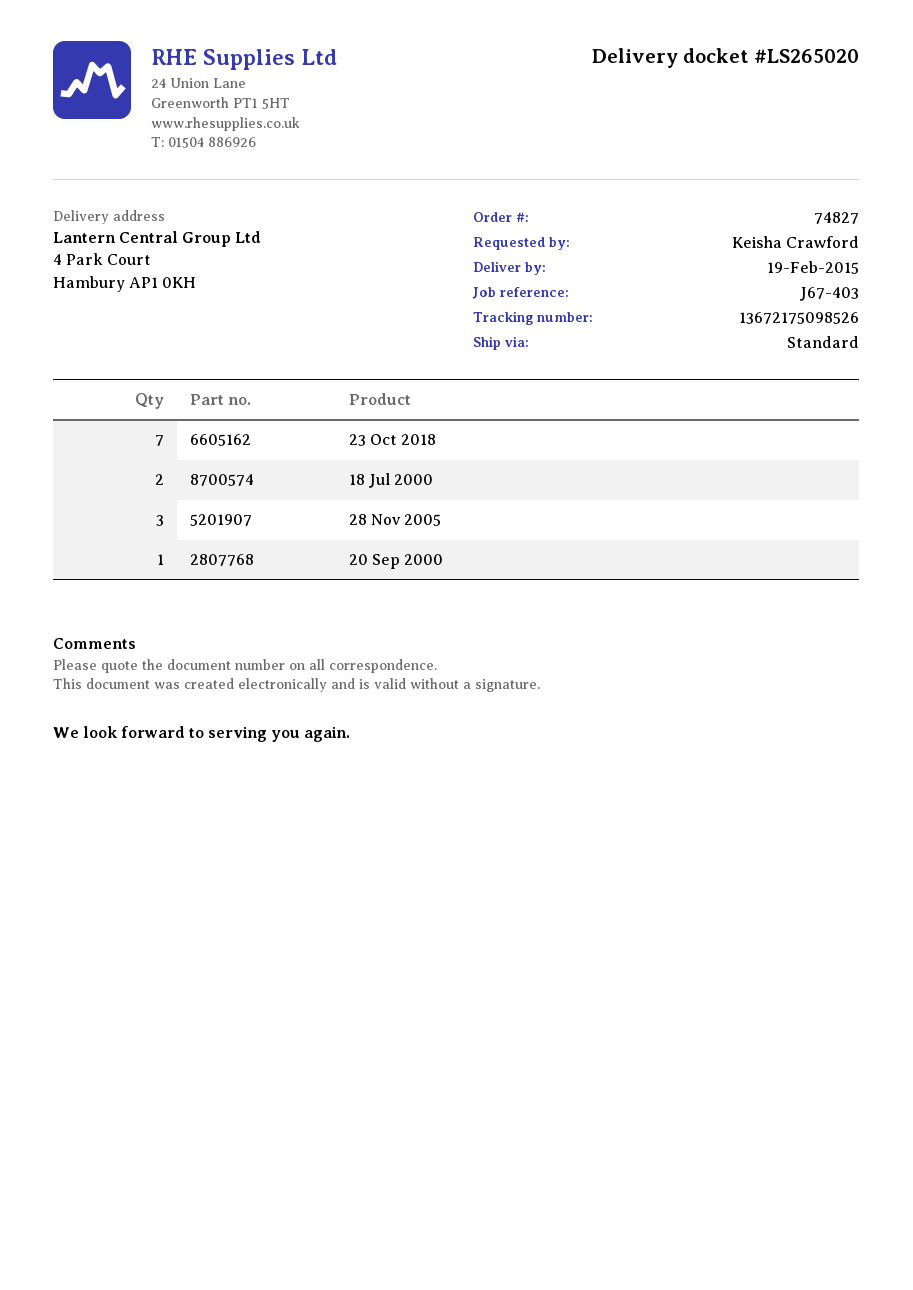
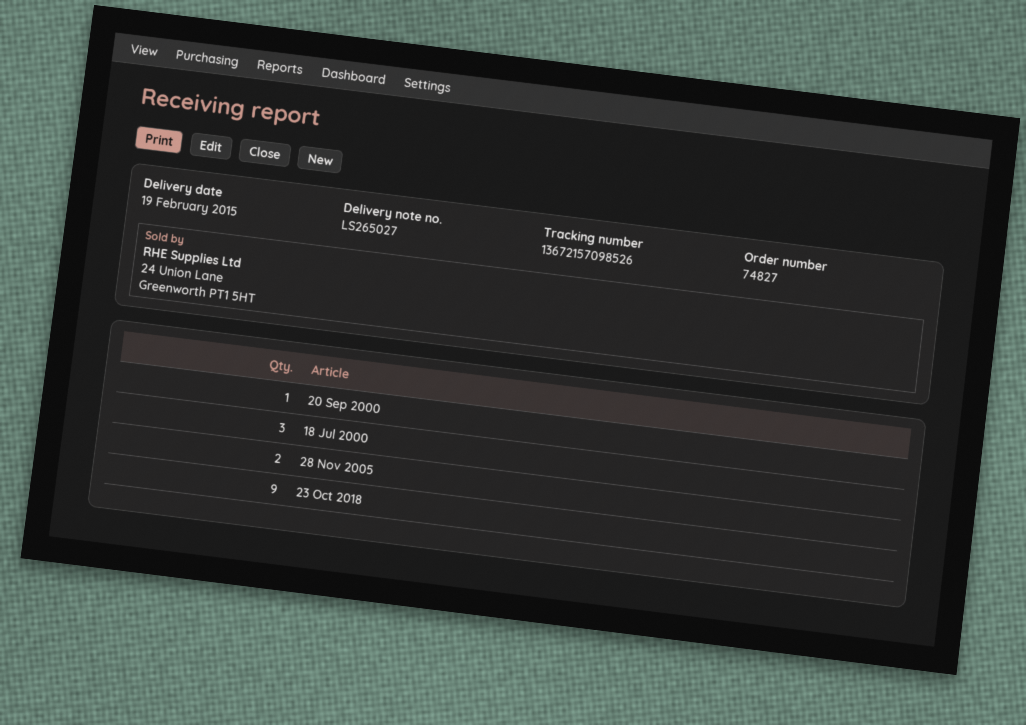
delivery note number: LS265020 -> LS265027
tracking number: 13672175098526 -> 13672157098526
23 Oct 2018: 7 -> 9
18 Jul 2000: 2 -> 3
28 Nov 2005: 3 -> 2

